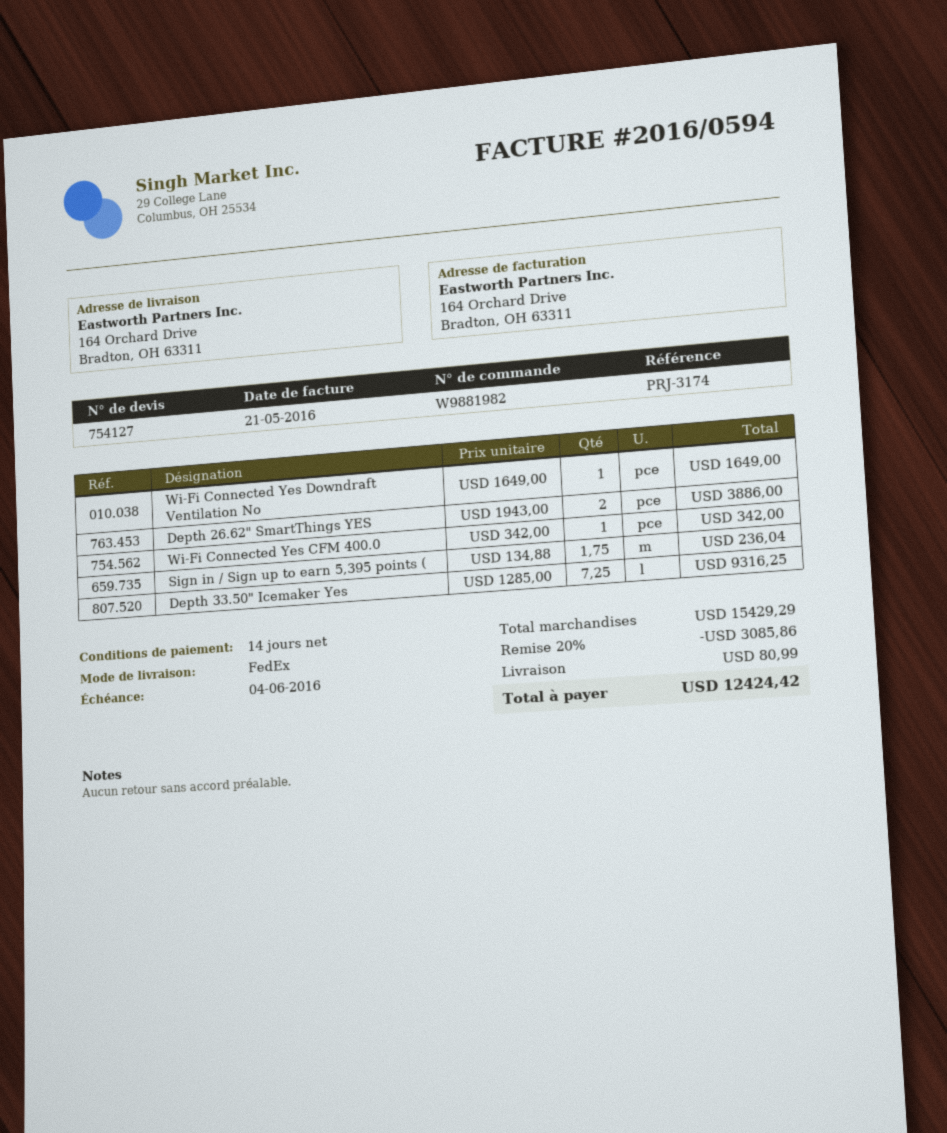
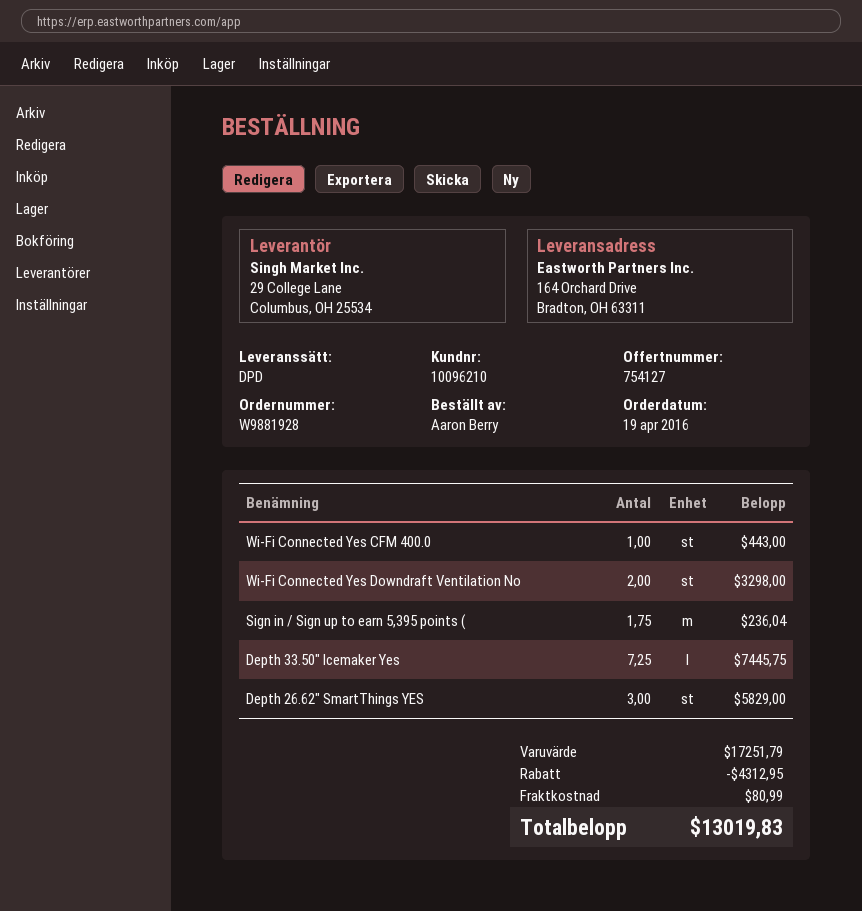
order number: W9881982 -> W9881928
shipping method: FedEx -> DPD
Wi-Fi Connected Yes Downdraft Ventilation No: 1 for 1649.00 -> 2 for 3298.00
Depth 26.62" SmartThings YES: 2 for 3886.00 -> 3 for 5829.00
Wi-Fi Connected Yes CFM 400.0: 1 for 342.00 -> 1 for 443.00
Depth 33.50" Icemaker Yes: 7.25 for 9316.25 -> 7.25 for 7445.75
subtotal: 15429.29 -> 17251.79
discount: 3085.86 -> 4312.95
total: 12424.42 -> 13019.83

